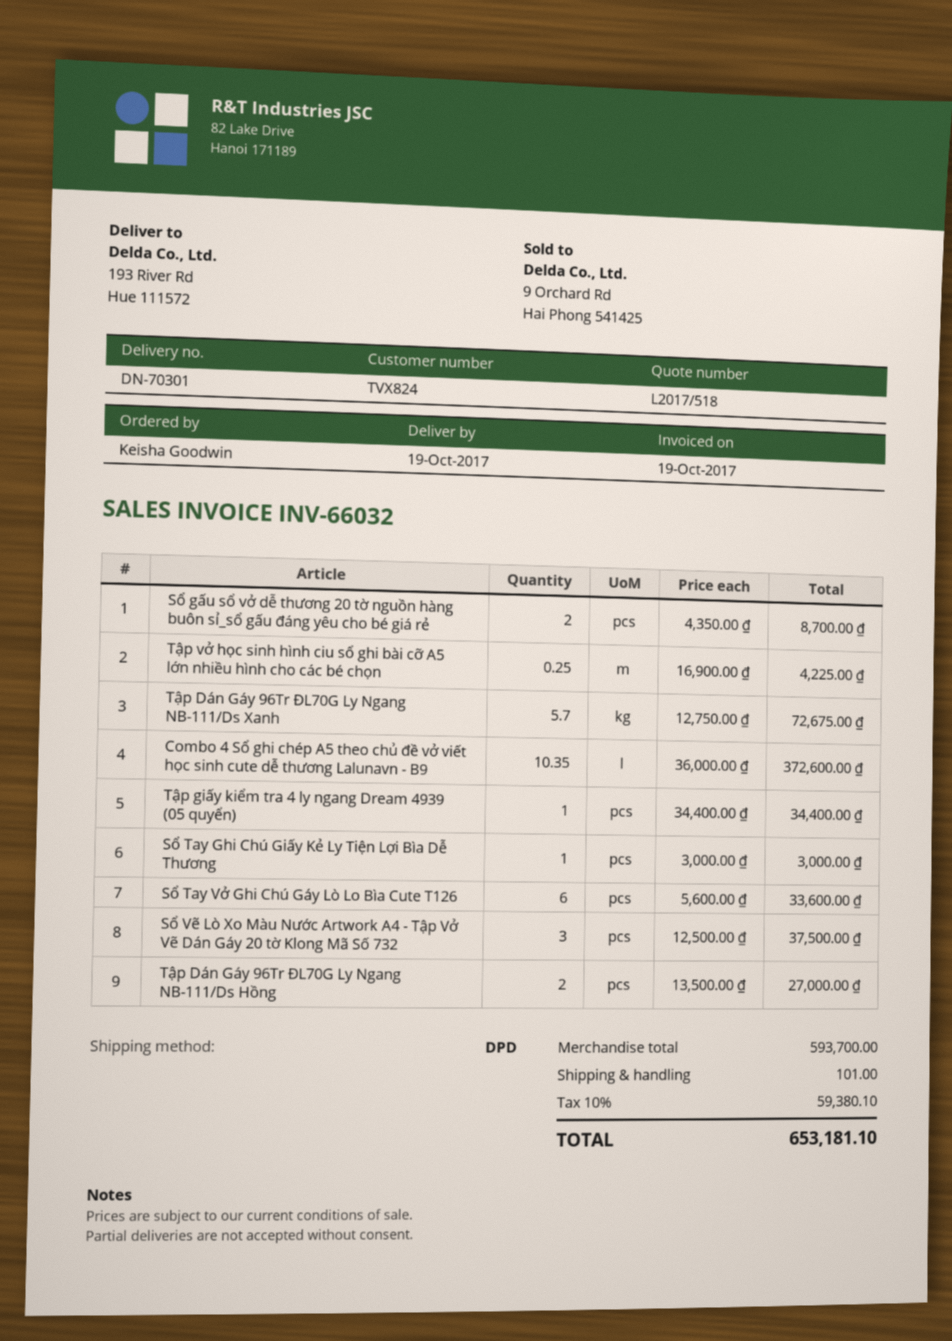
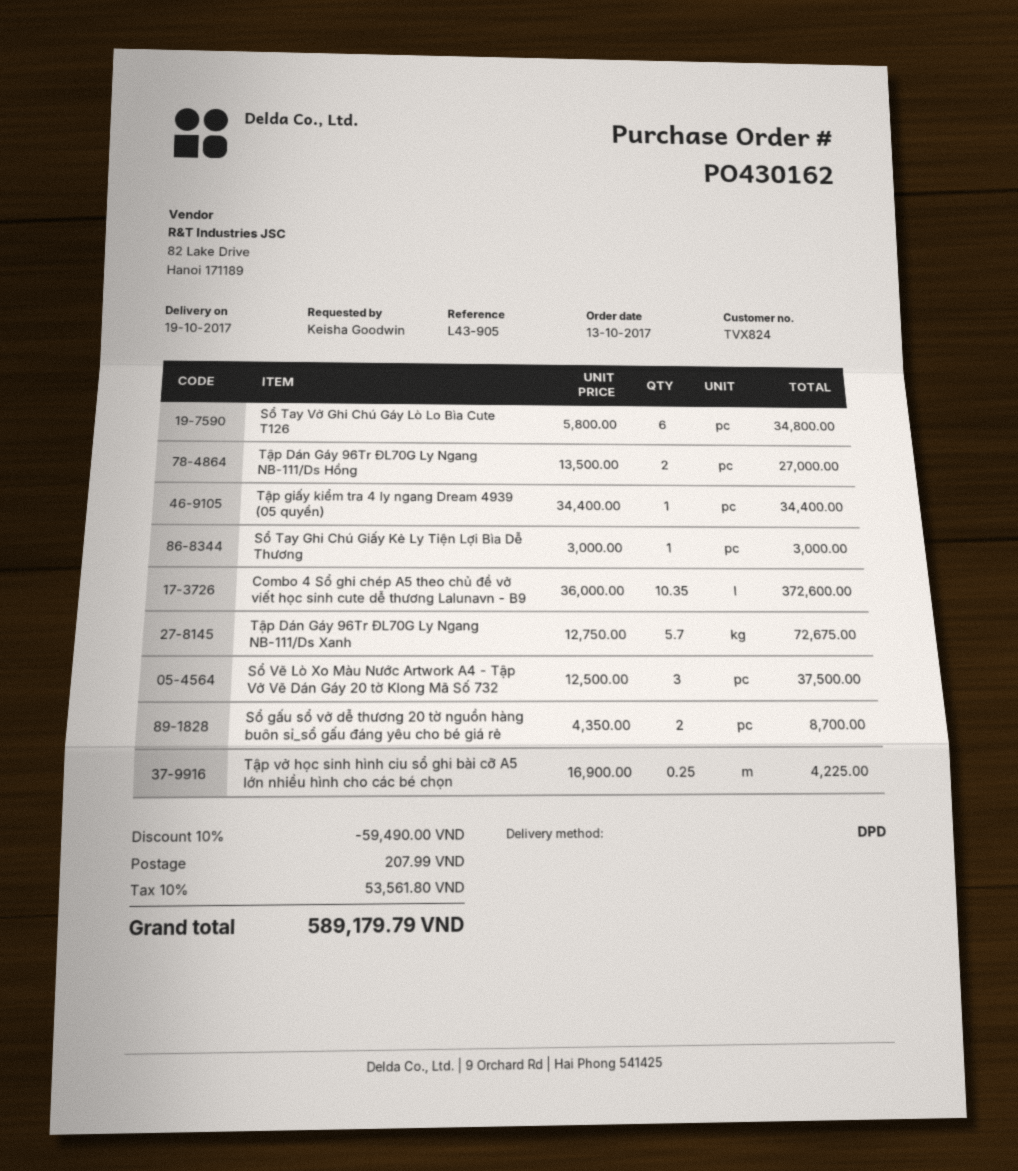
Sổ Tay Vở Ghi Chú Gáy Lò Lo Bìa Cute T126: 6 x 5600.00 = 33600.00 -> 6 x 5800.00 = 34800.00
discount: none -> 10% = 59490.00
shipping: 101.00 -> 207.99
tax: 10% = 59380.10 -> 10% = 53561.80
total: 653181.10 -> 589179.79

